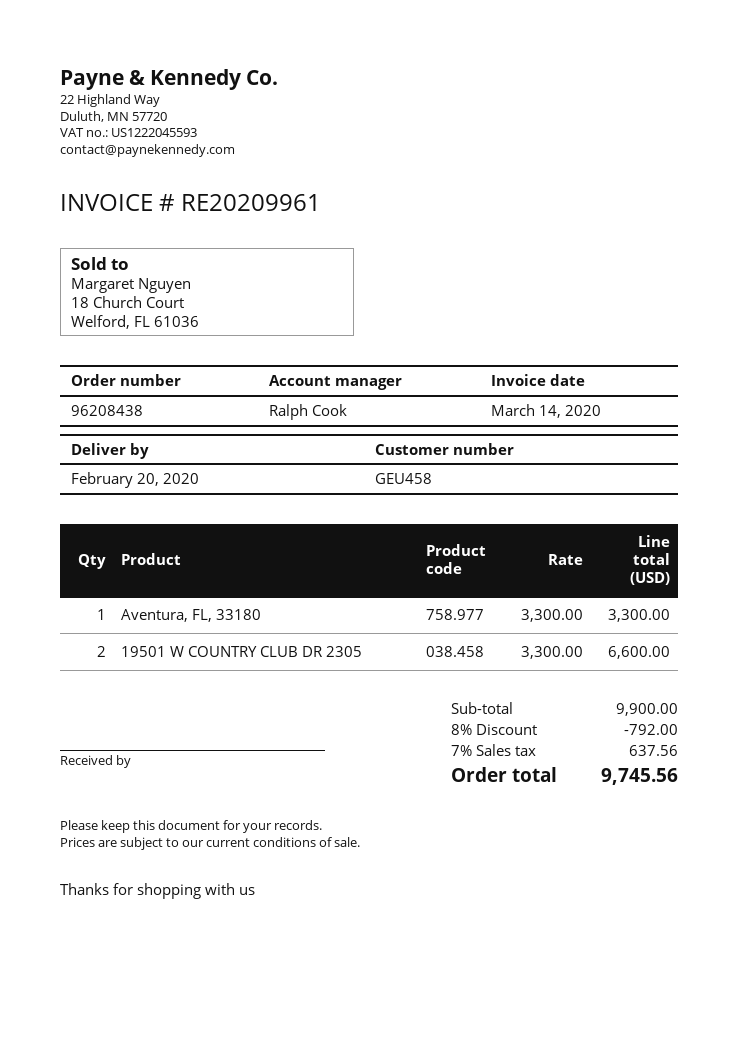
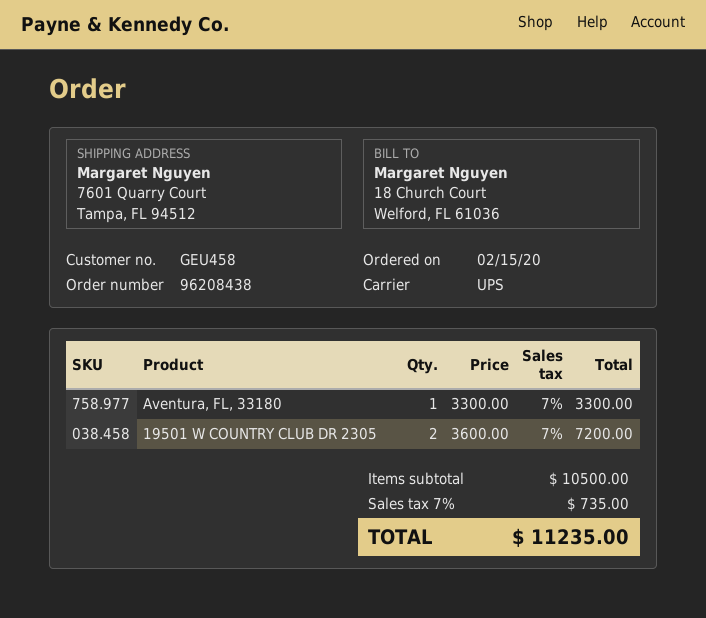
19501 W COUNTRY CLUB DR 2305: 2 x 3300.00 = 6600.00 -> 2 x 3600.00 = 7200.00
subtotal: 9900.00 -> 10500.00
discount: 8% = 792.00 -> none
tax: 7% = 637.56 -> 7% = 735.00
total: 9745.56 -> 11235.00

